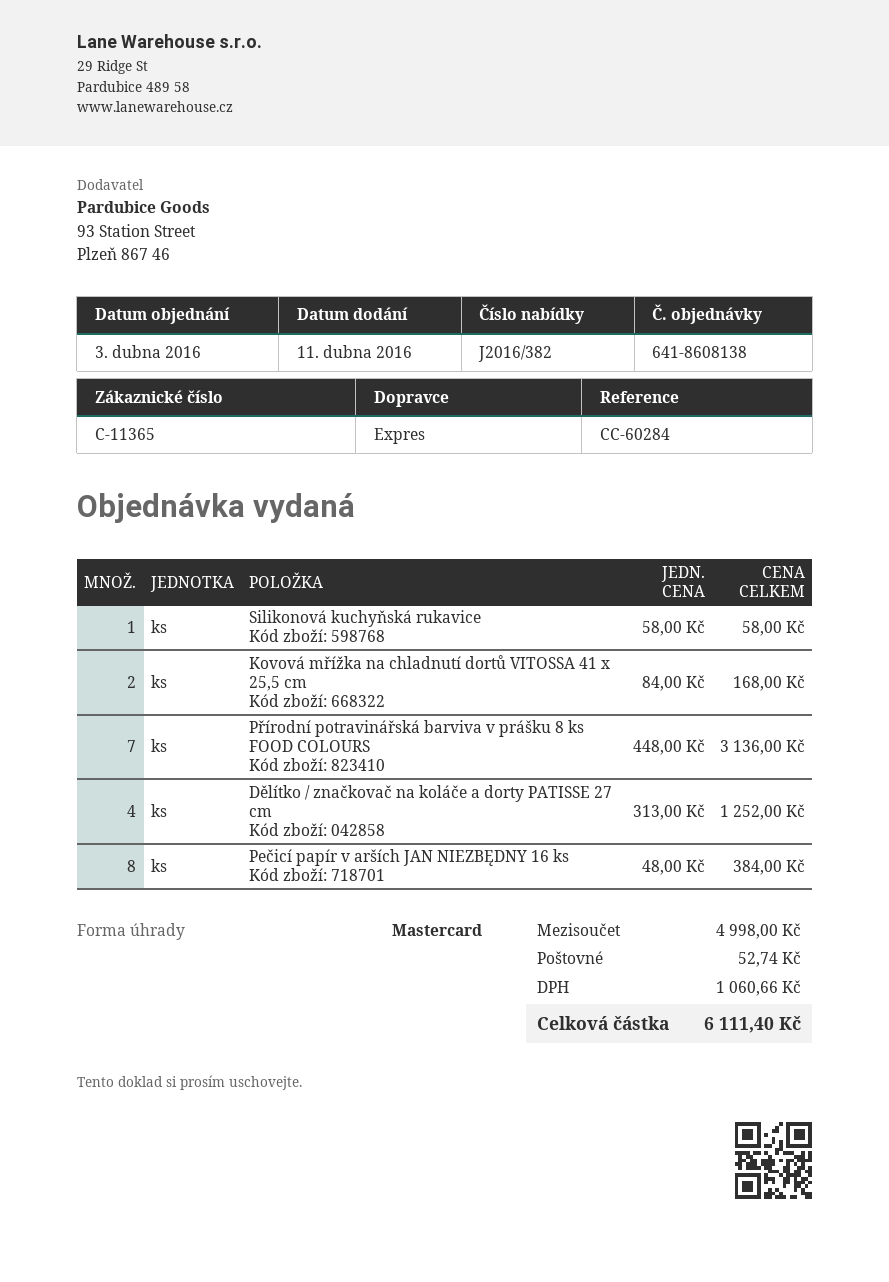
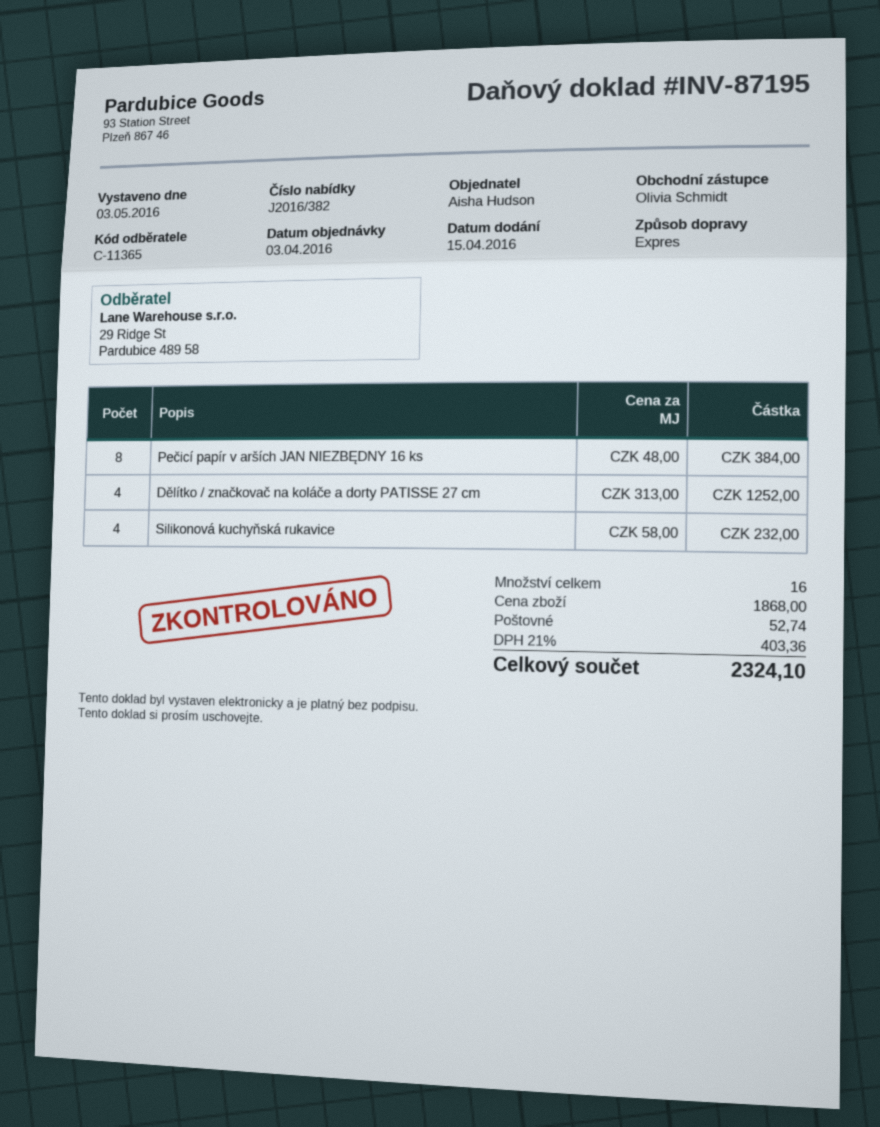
delivery date: 2016-04-11 -> 2016-04-15
Silikonová kuchyňská rukavice: 1 x 58.00 = 58.00 -> 4 x 58.00 = 232.00
Kovová mřížka na chladnutí dortů VITOSSA 41 x 25,5 cm: 2 x 84.00 = 168.00 -> none
Přírodní potravinářská barviva v prášku 8 ks FOOD COLOURS: 7 x 448.00 = 3136.00 -> none
subtotal: 4998.00 -> 1868.00
tax: 1060.66 -> 403.36
total: 6111.40 -> 2324.10

